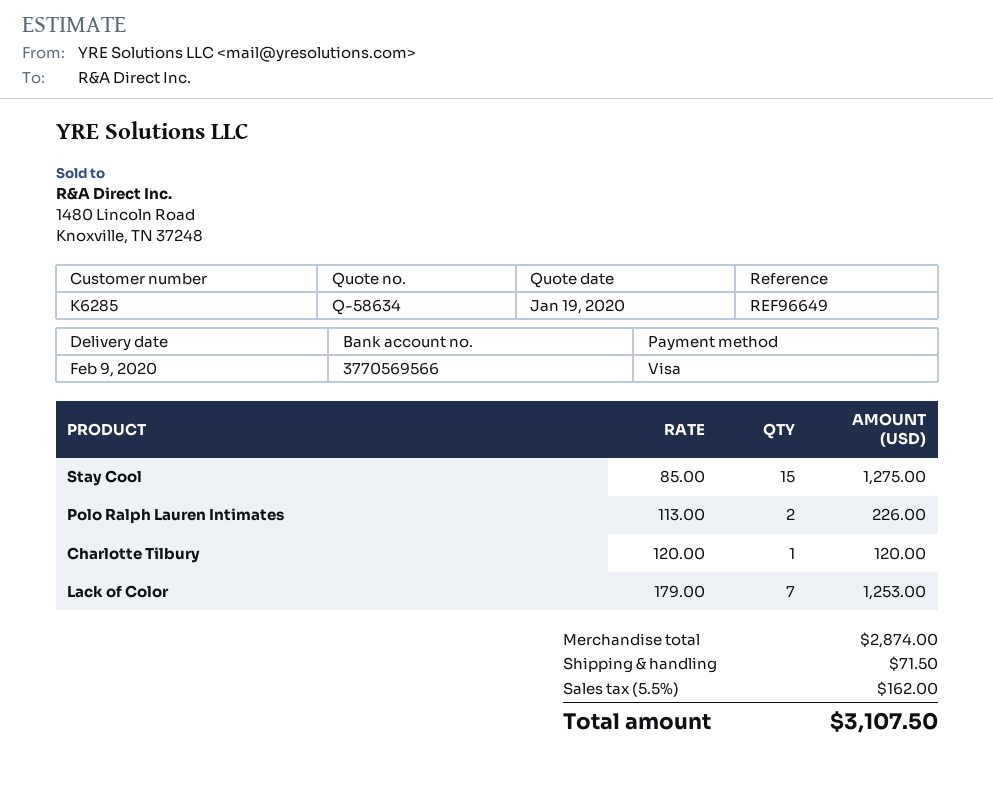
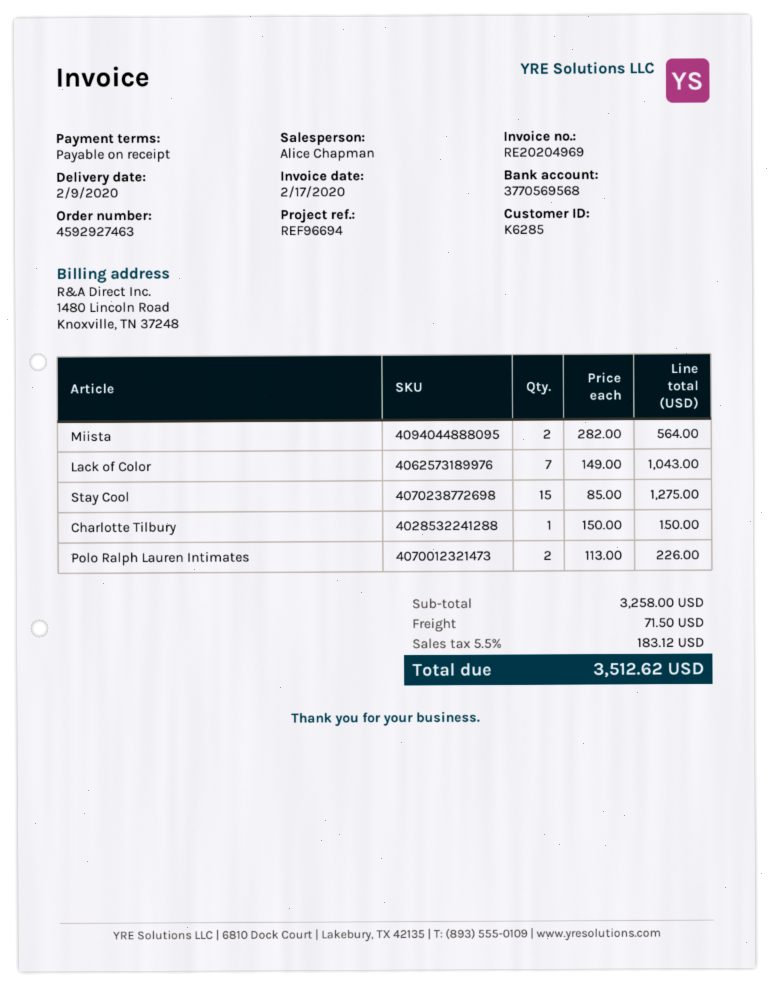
reference: REF96649 -> REF96694
bank account: 3770569566 -> 3770569568
Charlotte Tilbury: 1 x 120.00 = 120.00 -> 1 x 150.00 = 150.00
Lack of Color: 7 x 179.00 = 1253.00 -> 7 x 149.00 = 1043.00
Miista: none -> 2 x 282.00 = 564.00
subtotal: 2874.00 -> 3258.00
tax: 5.5% = 162.00 -> 5.5% = 183.12
total: 3107.50 -> 3512.62

